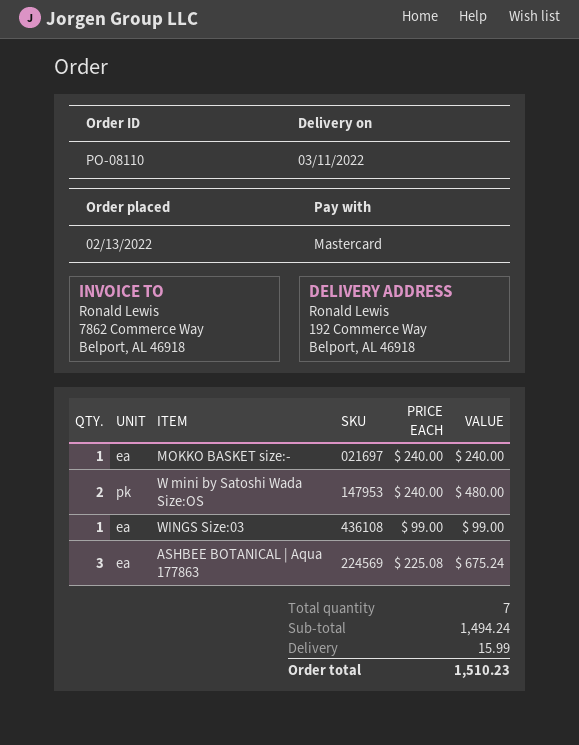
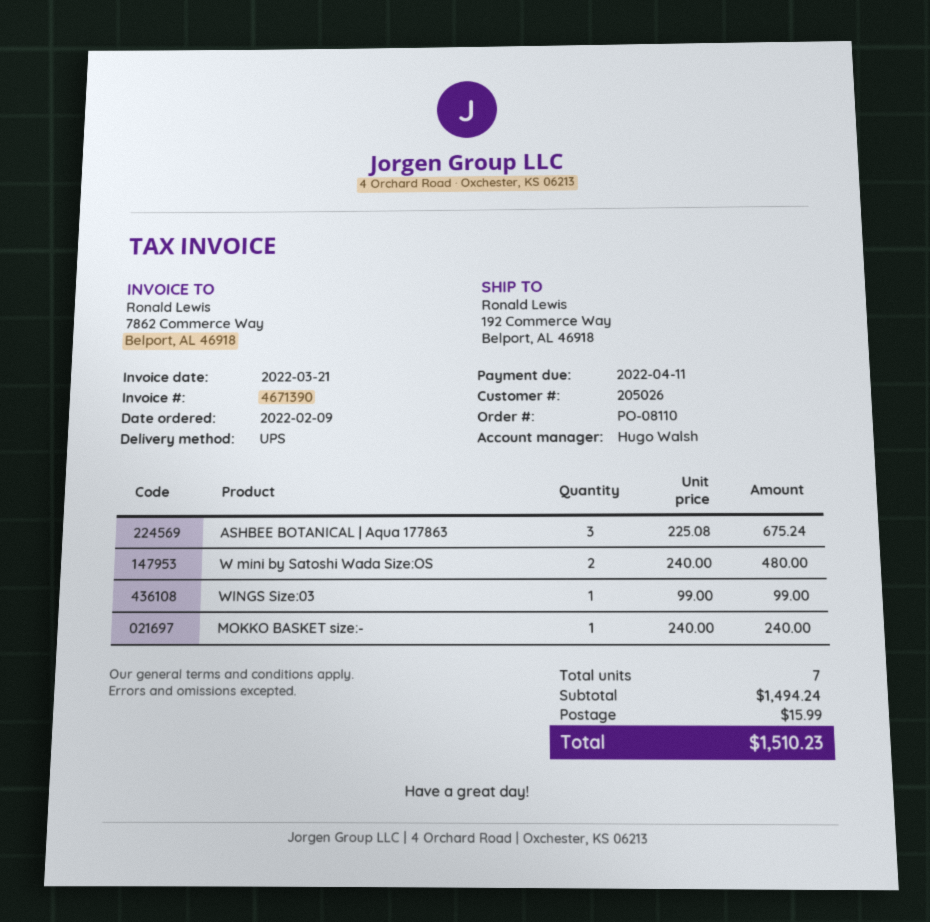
order date: 2022-02-13 -> 2022-02-09

